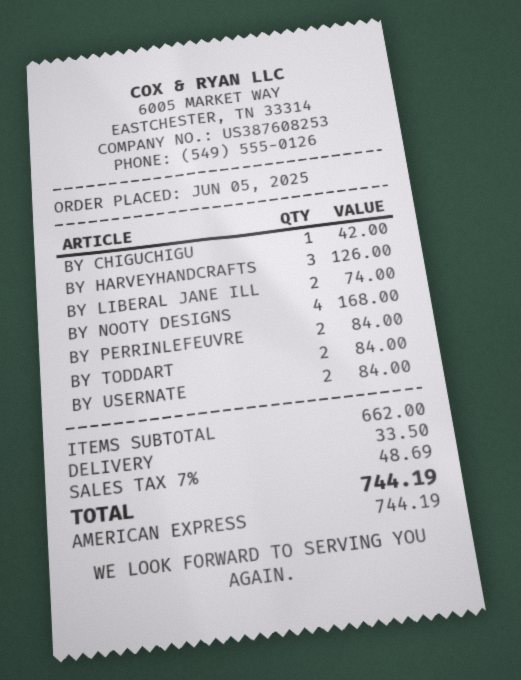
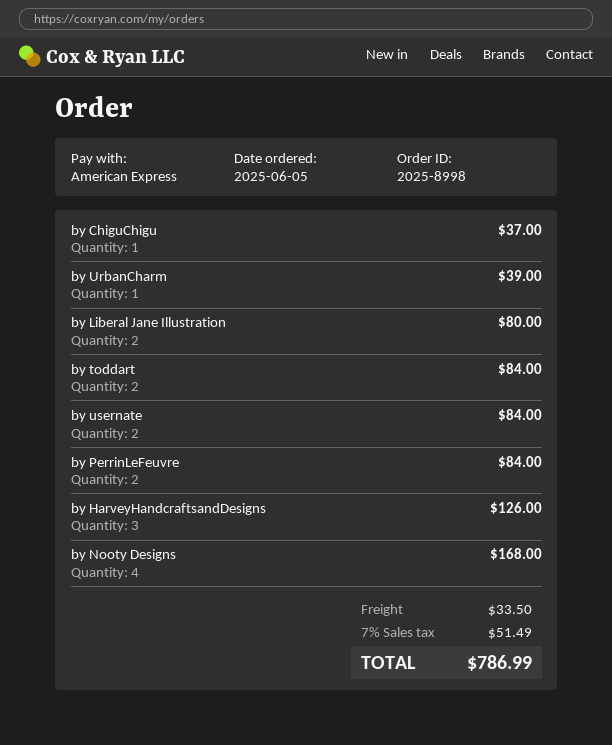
BY CHIGUCHIGU: 1 for 42.00 -> 1 for 37.00
BY LIBERAL JANE ILL: 2 for 74.00 -> 2 for 80.00
by UrbanCharm: none -> 1 for 39.00
tax: 7% = 48.69 -> 7% = 51.49
total: 744.19 -> 786.99

